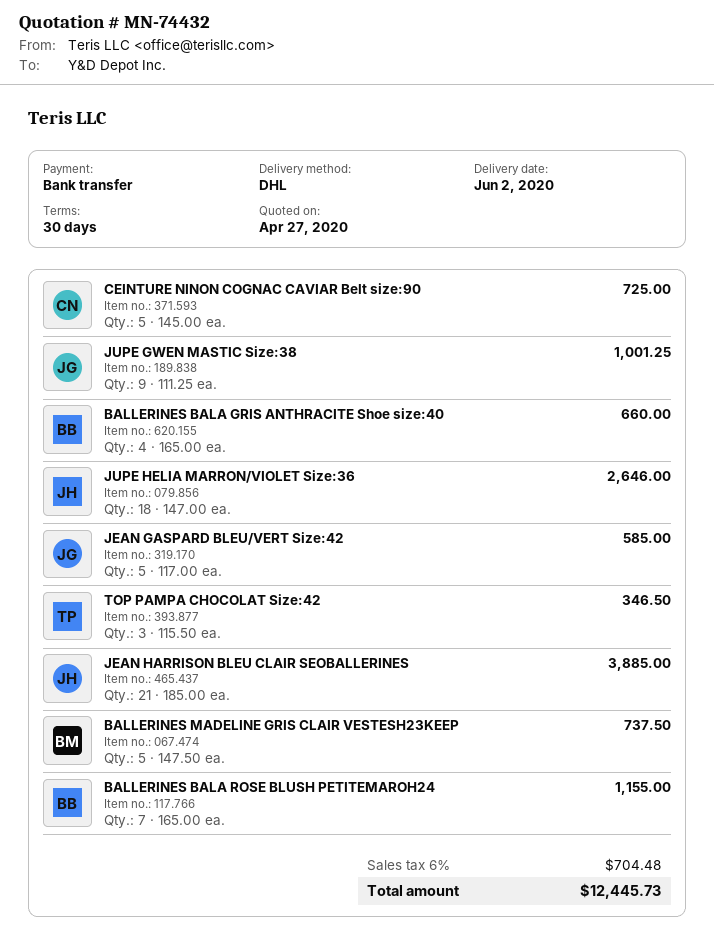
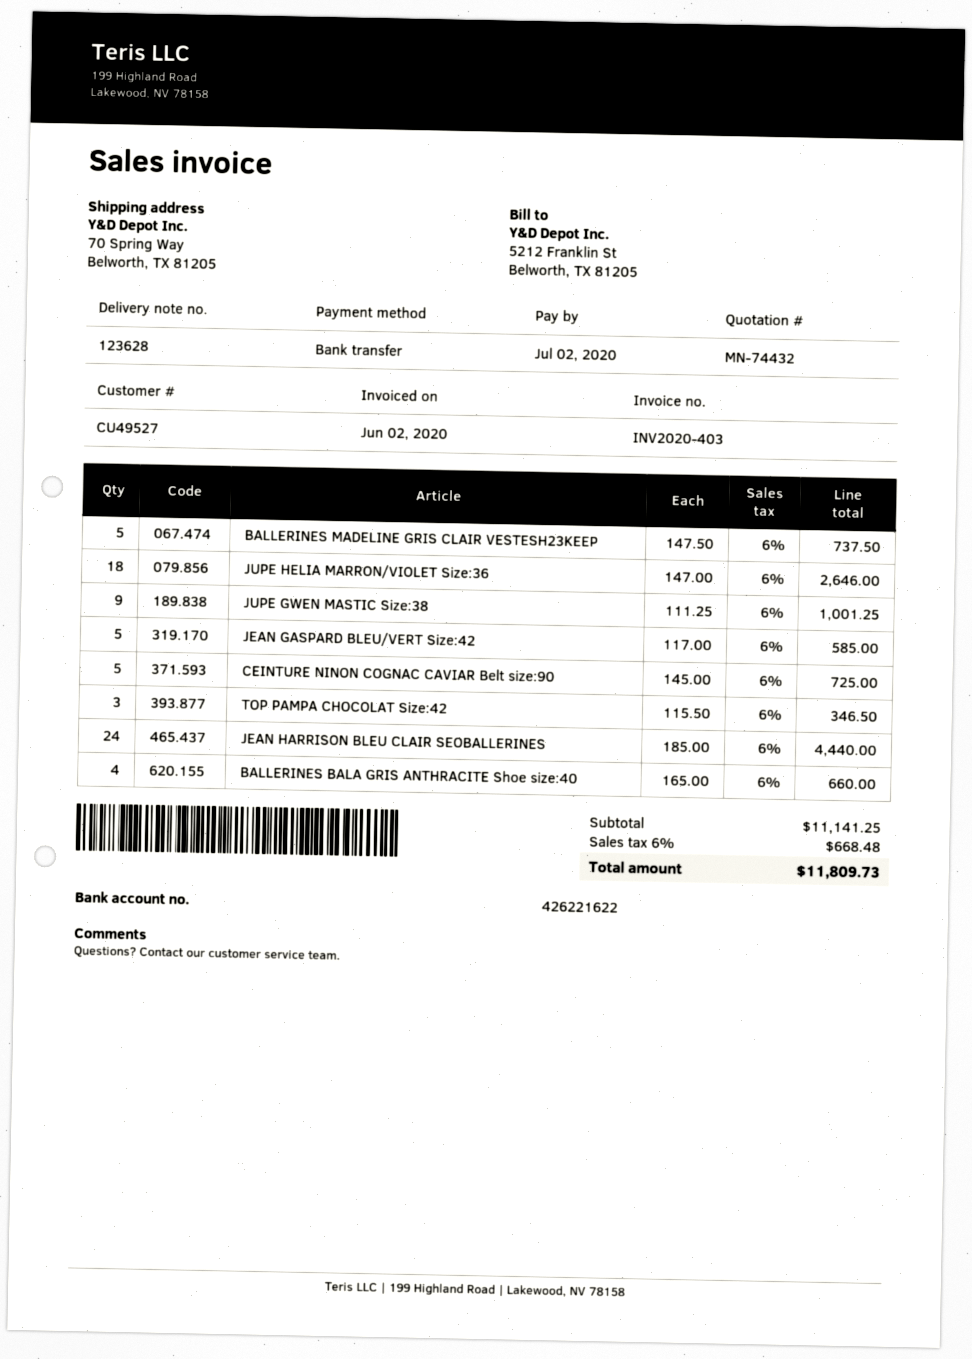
JEAN HARRISON BLEU CLAIR SEOBALLERINES: 21 x 185.00 = 3885.00 -> 24 x 185.00 = 4440.00
BALLERINES BALA ROSE BLUSH PETITEMAROH24: 7 x 165.00 = 1155.00 -> none
tax: 6% = 704.48 -> 6% = 668.48
total: 12445.73 -> 11809.73

